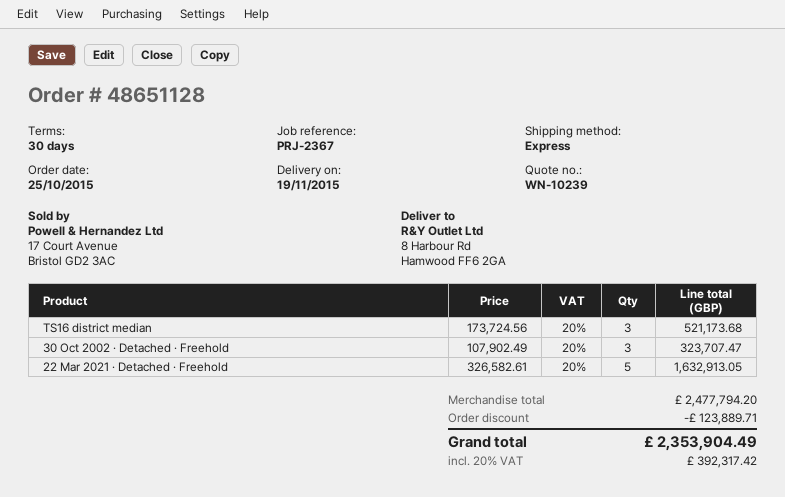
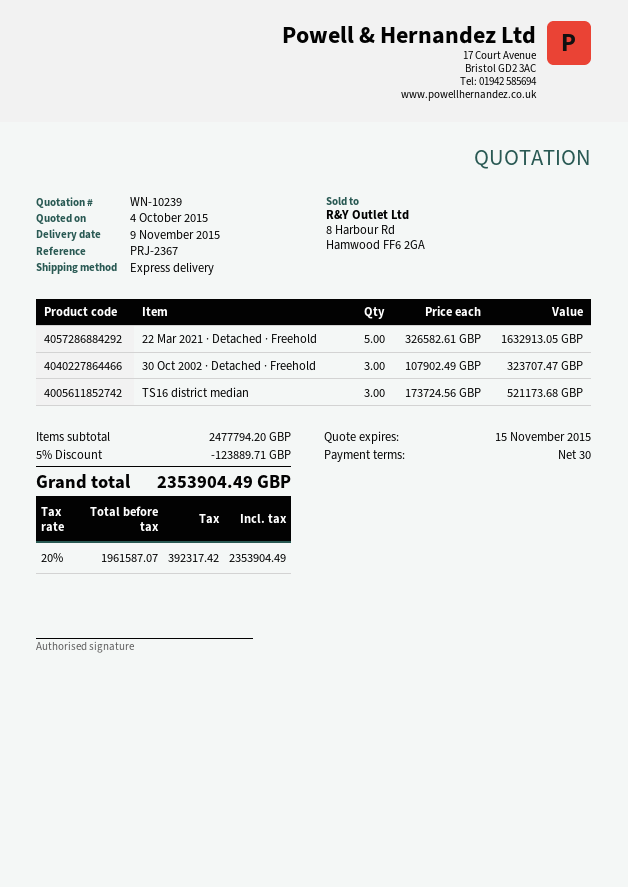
delivery date: 2015-11-19 -> 2015-11-09

